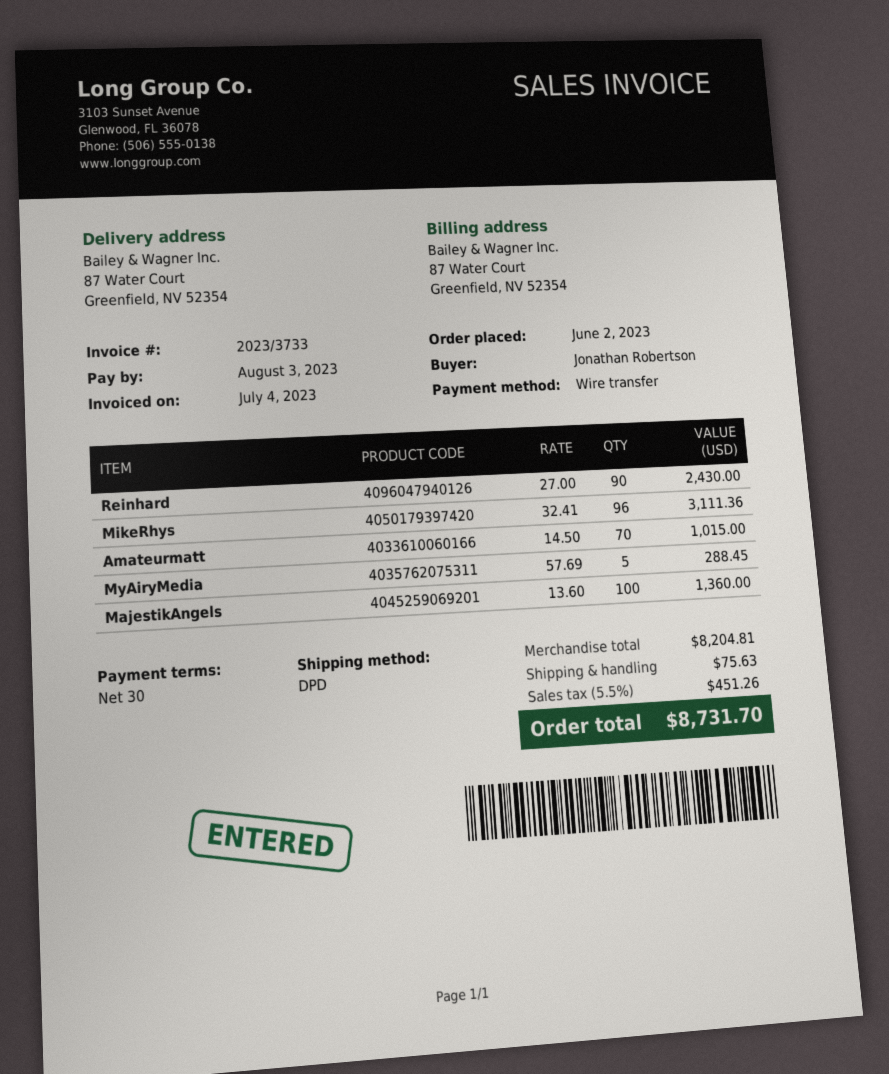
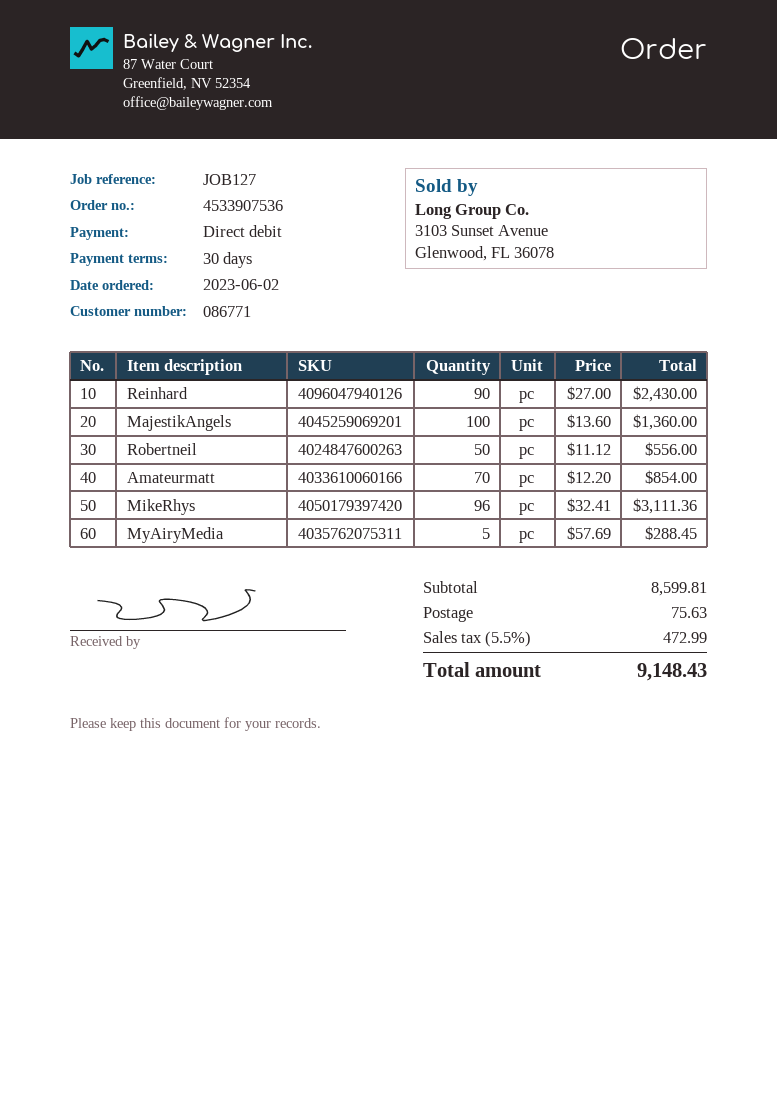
payment method: bank transfer -> direct debit
Amateurmatt: 70 x 14.50 = 1015.00 -> 70 x 12.20 = 854.00
Robertneil: none -> 50 x 11.12 = 556.00
subtotal: 8204.81 -> 8599.81
tax: 5.5% = 451.26 -> 5.5% = 472.99
total: 8731.70 -> 9148.43

